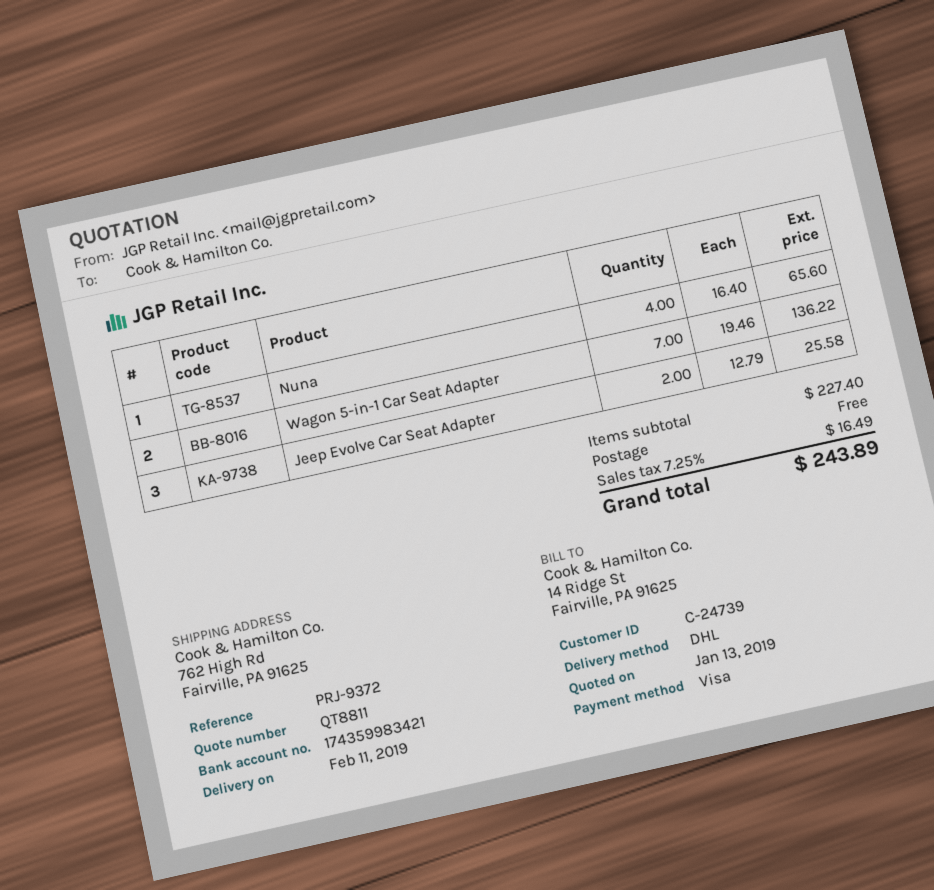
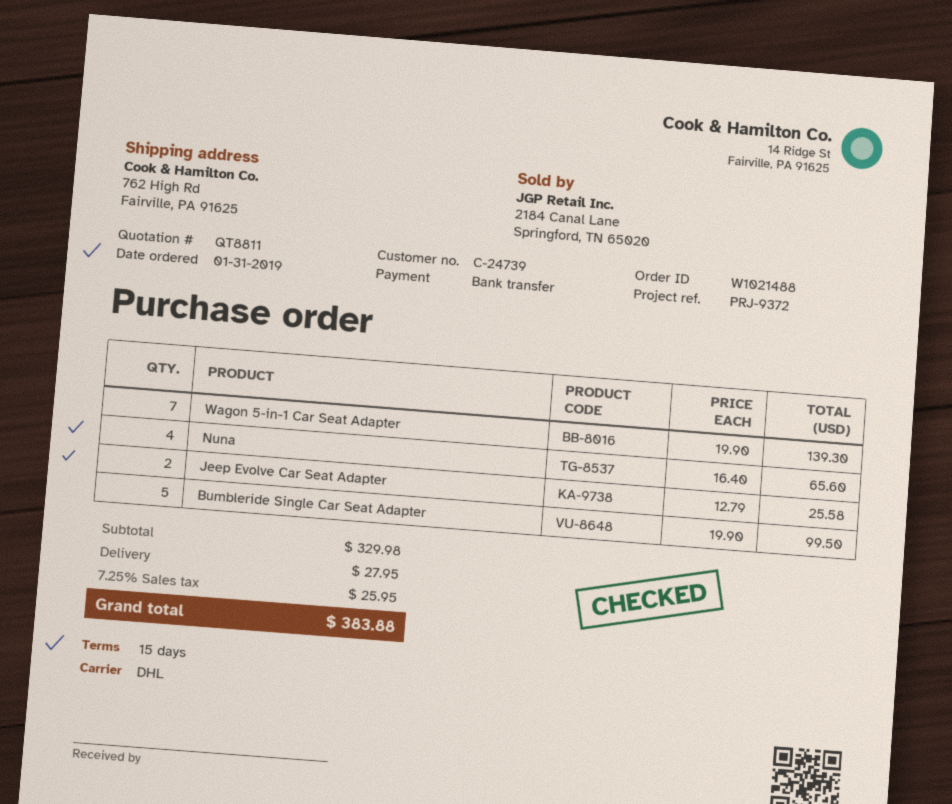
payment method: Visa -> bank transfer
Wagon 5-in-1 Car Seat Adapter: 7 x 19.46 = 136.22 -> 7 x 19.90 = 139.30
Bumbleride Single Car Seat Adapter: none -> 5 x 19.90 = 99.50
subtotal: 227.40 -> 329.98
shipping: 0.00 -> 27.95
tax: 7.25% = 16.49 -> 7.25% = 25.95
total: 243.89 -> 383.88

